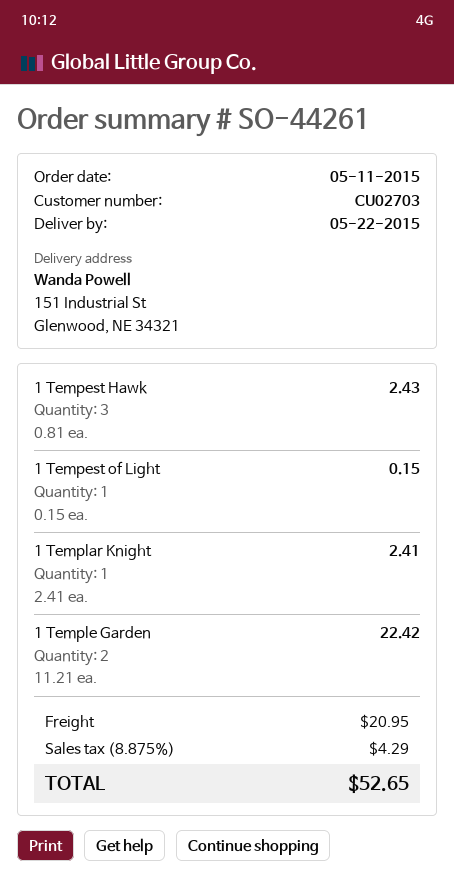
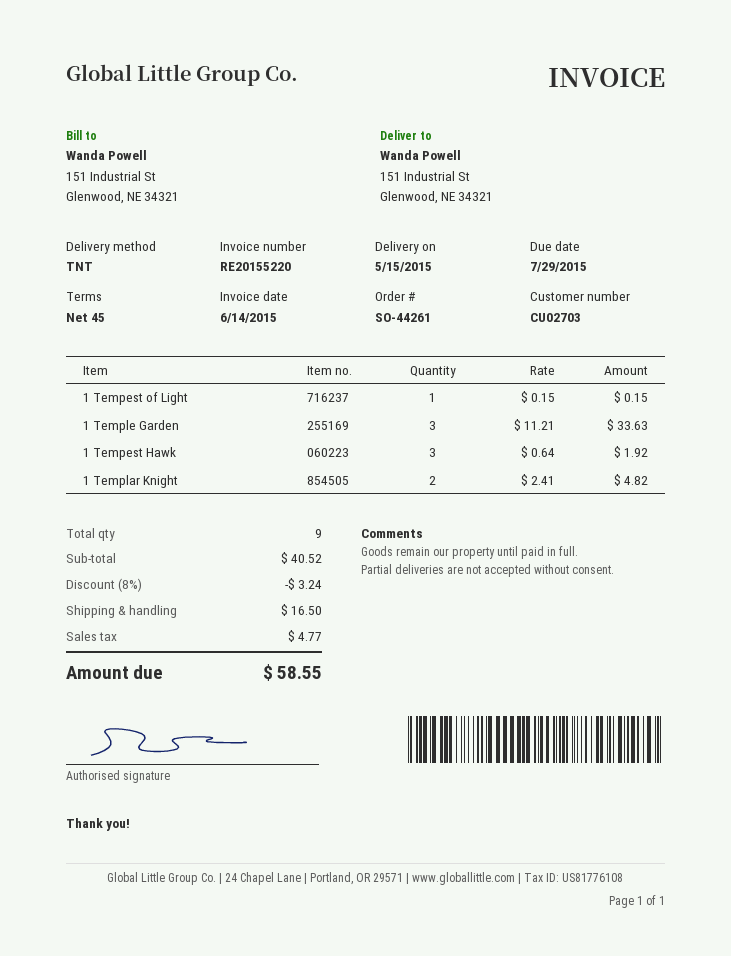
delivery date: 2015-05-22 -> 2015-05-15
1 Tempest Hawk: 3 x 0.81 = 2.43 -> 3 x 0.64 = 1.92
1 Templar Knight: 1 x 2.41 = 2.41 -> 2 x 2.41 = 4.82
1 Temple Garden: 2 x 11.21 = 22.42 -> 3 x 11.21 = 33.63
discount: none -> 8% = 3.24
shipping: 20.95 -> 16.50
tax: 4.29 -> 4.77
total: 52.65 -> 58.55

